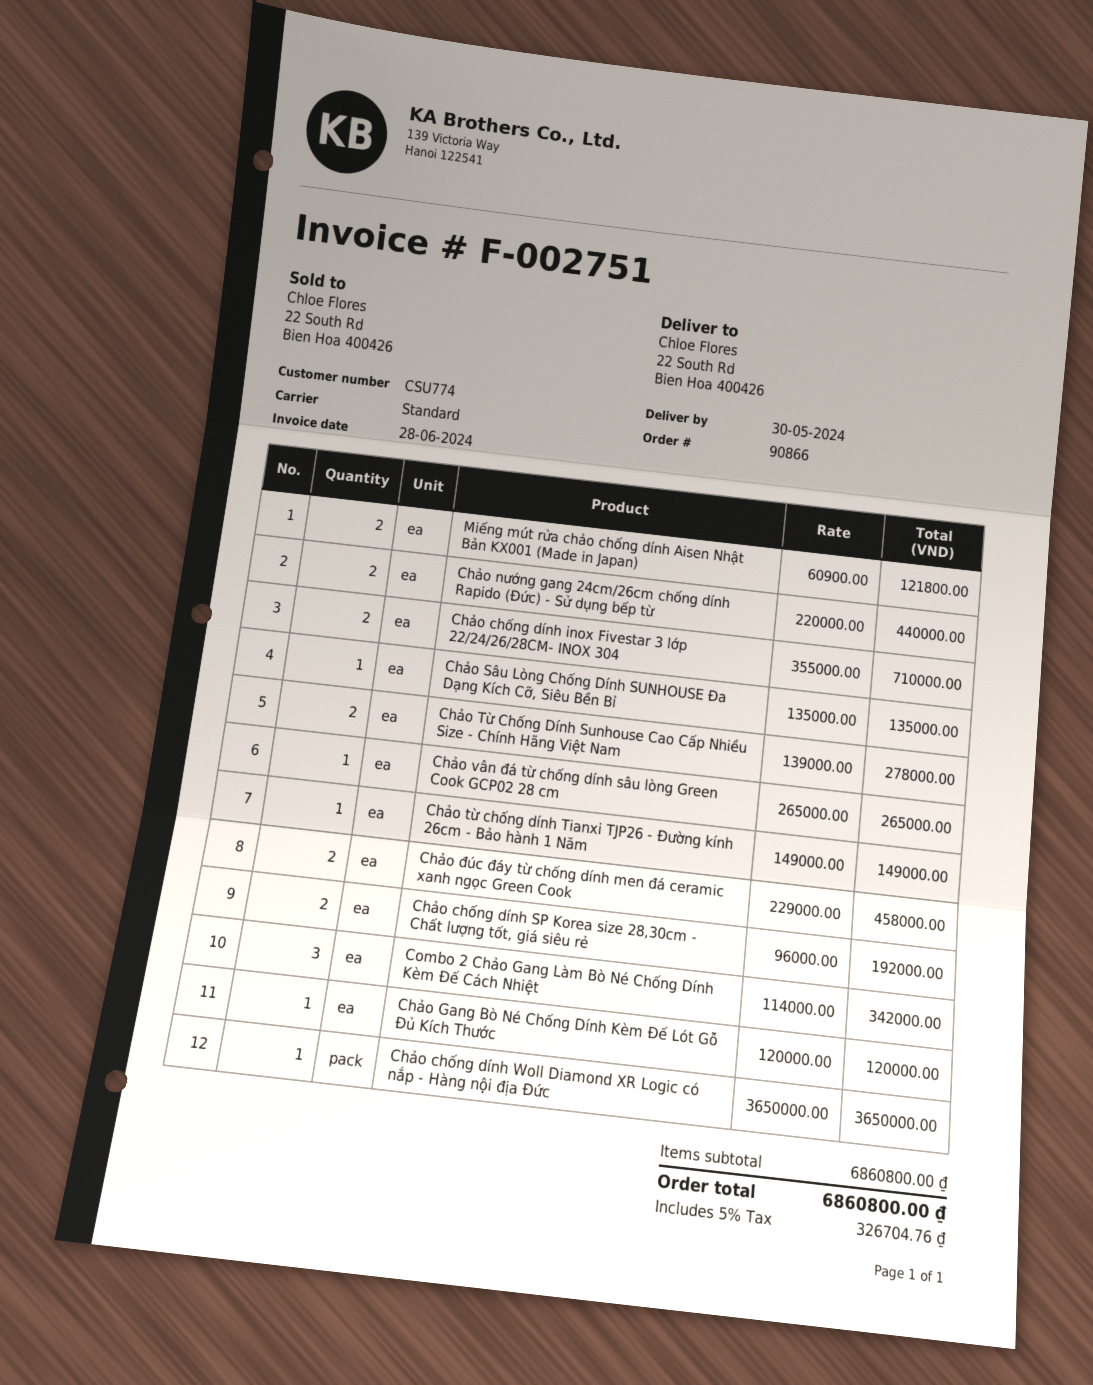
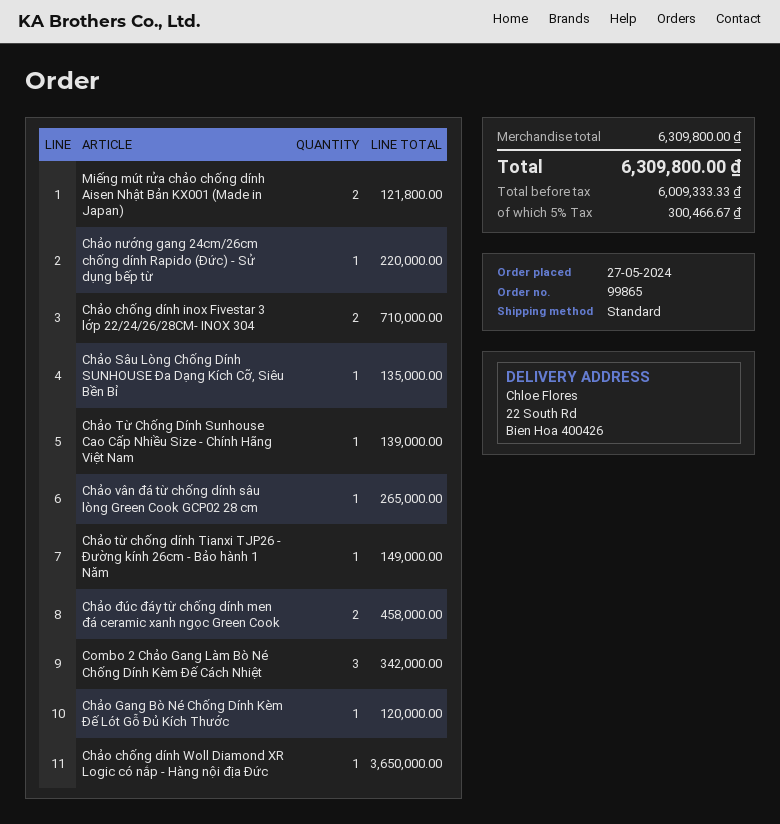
order number: 90866 -> 99865
Chảo nướng gang 24cm/26cm chống dính Rapido (Đức) - Sử dụng bếp từ: 2 for 440000.00 -> 1 for 220000.00
Chảo Từ Chống Dính Sunhouse Cao Cấp Nhiều Size - Chính Hãng Việt Nam: 2 for 278000.00 -> 1 for 139000.00
Chảo chống dính SP Korea size 28,30cm - Chất lượng tốt, giá siêu rẻ: 2 for 192000.00 -> none
subtotal: 6860800.00 -> 6309800.00
tax: 5% = 326704.76 -> 5% = 300466.67
total: 6860800.00 -> 6309800.00

